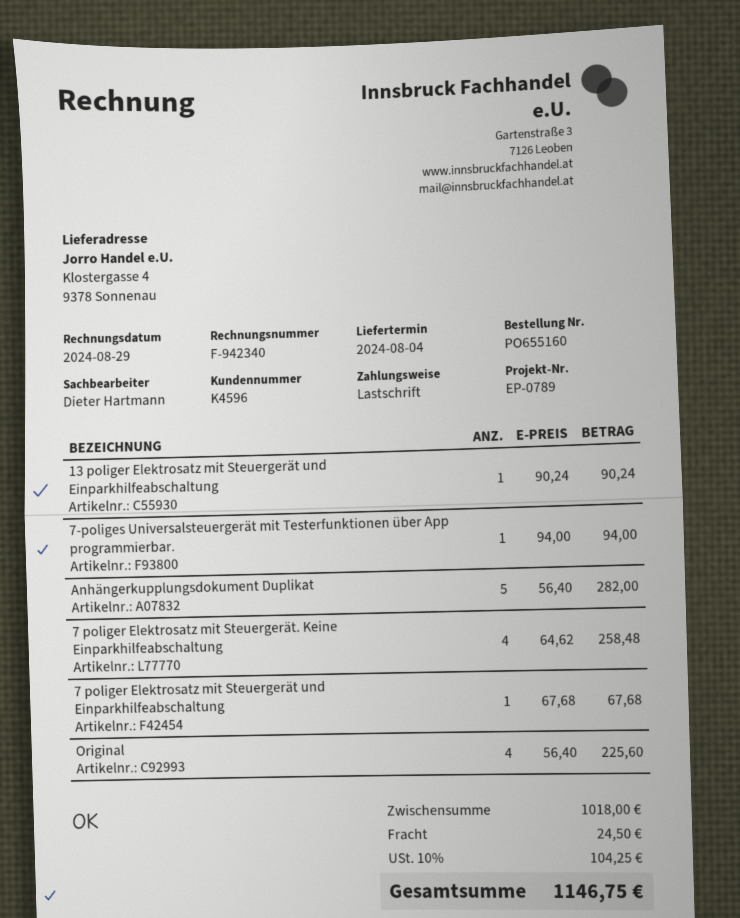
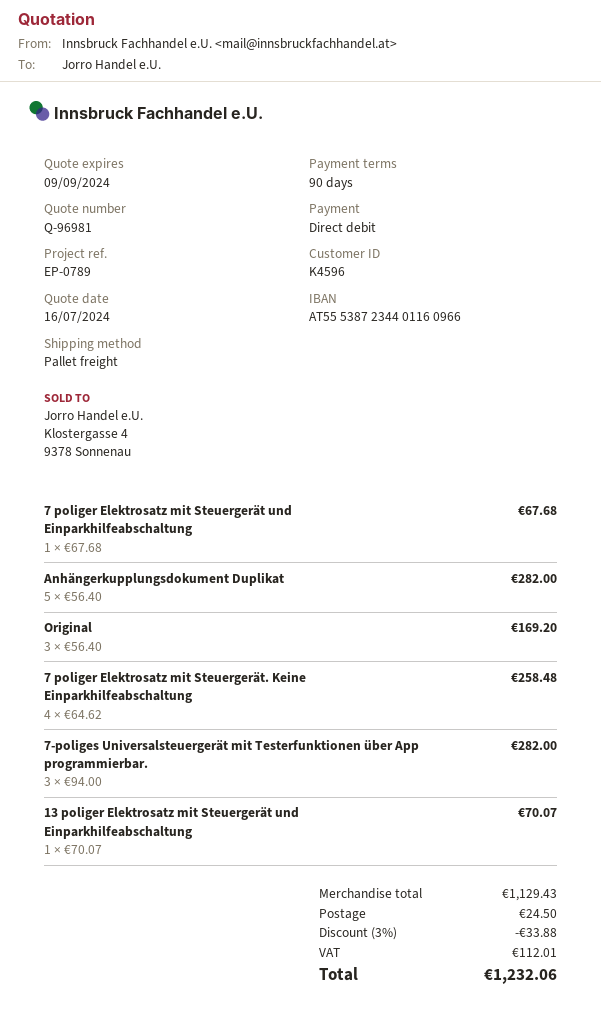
13 poliger Elektrosatz mit Steuergerät und Einparkhilfeabschaltung: 1 x 90.24 = 90.24 -> 1 x 70.07 = 70.07
7-poliges Universalsteuergerät mit Testerfunktionen über App programmierbar.: 1 x 94.00 = 94.00 -> 3 x 94.00 = 282.00
Original: 4 x 56.40 = 225.60 -> 3 x 56.40 = 169.20
subtotal: 1018.00 -> 1129.43
discount: none -> 3% = 33.88
tax: 104.25 -> 112.01
total: 1146.75 -> 1232.06

